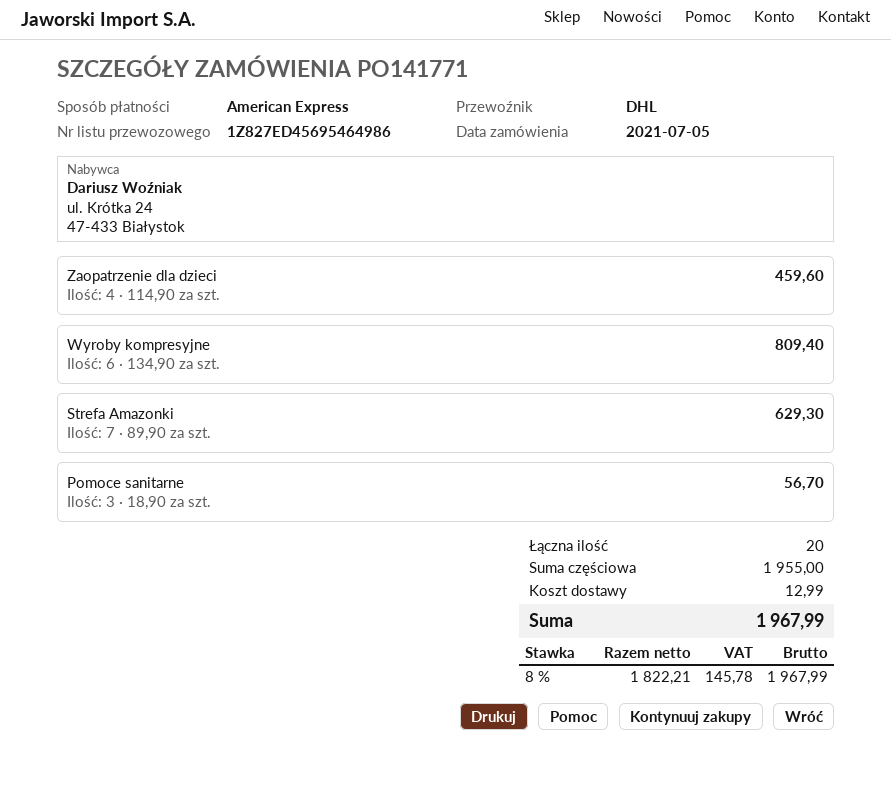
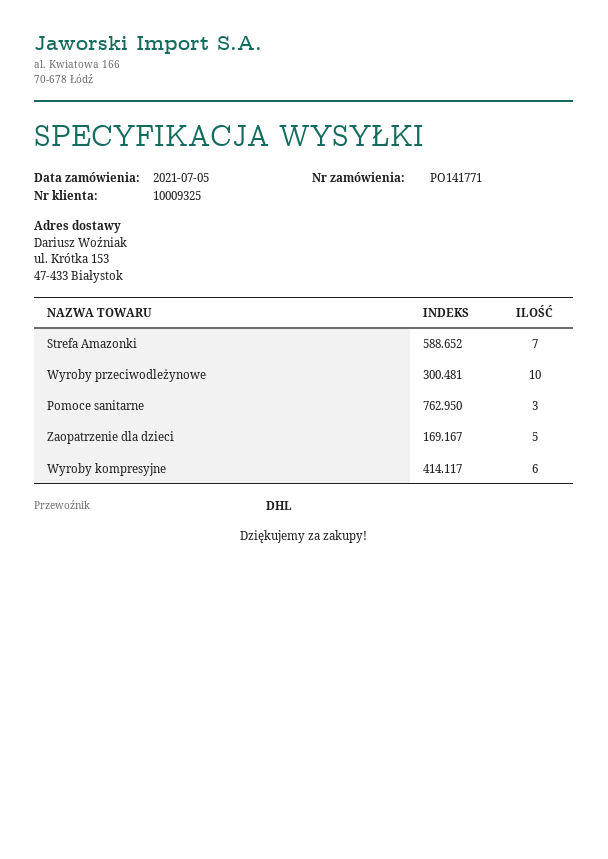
Zaopatrzenie dla dzieci: 4 -> 5
Wyroby przeciwodleżynowe: none -> 10

